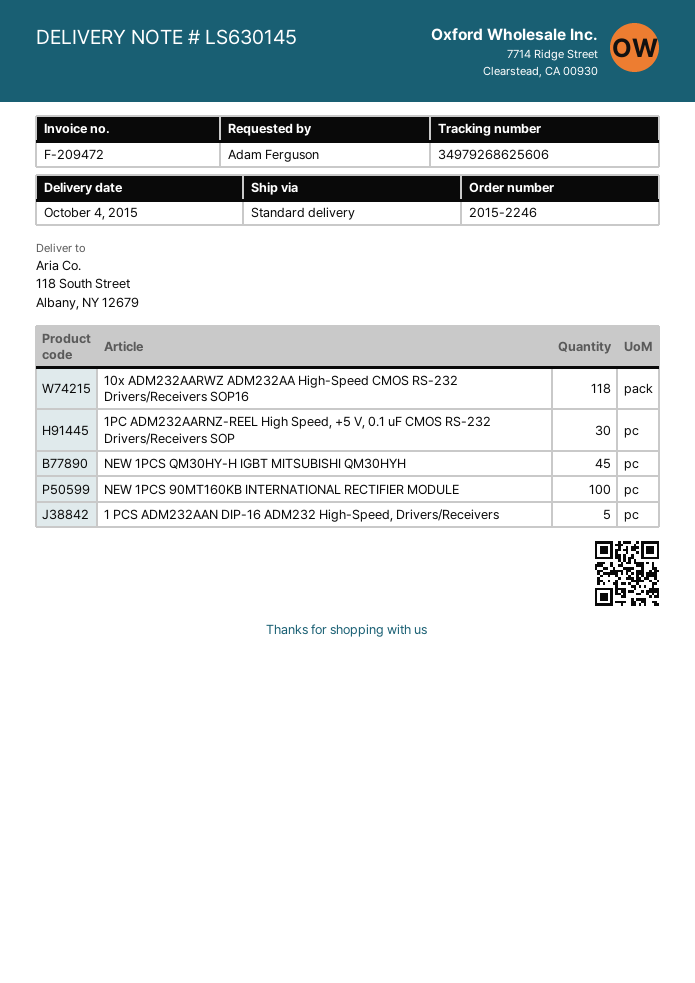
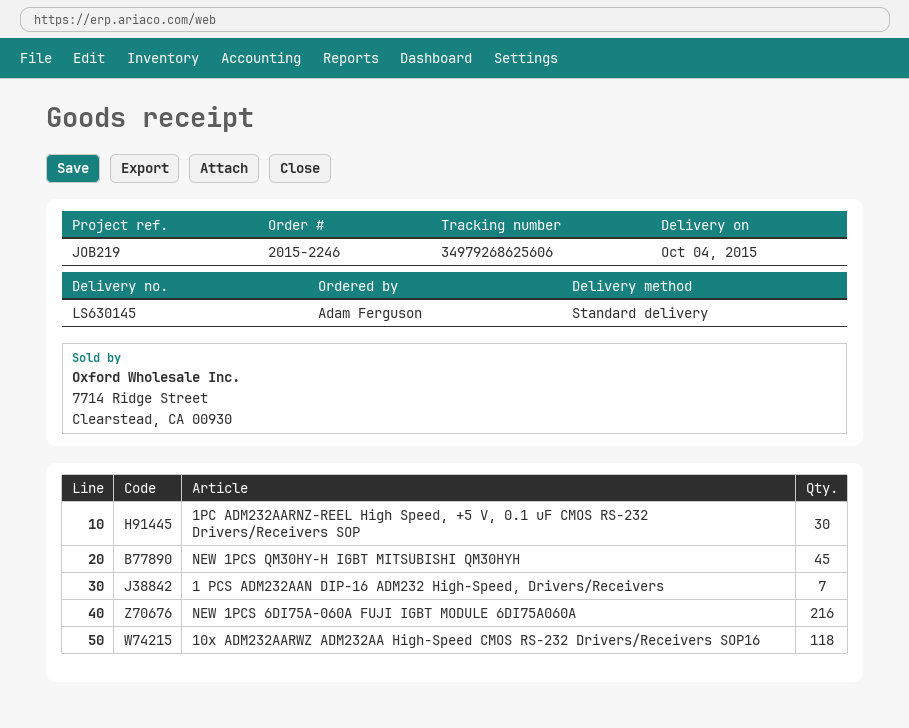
NEW 1PCS 90MT160KB INTERNATIONAL RECTIFIER MODULE: 100 -> none
1 PCS ADM232AAN DIP-16 ADM232 High-Speed, Drivers/Receivers: 5 -> 7
NEW 1PCS 6DI75A-060A FUJI IGBT MODULE 6DI75A060A: none -> 216

